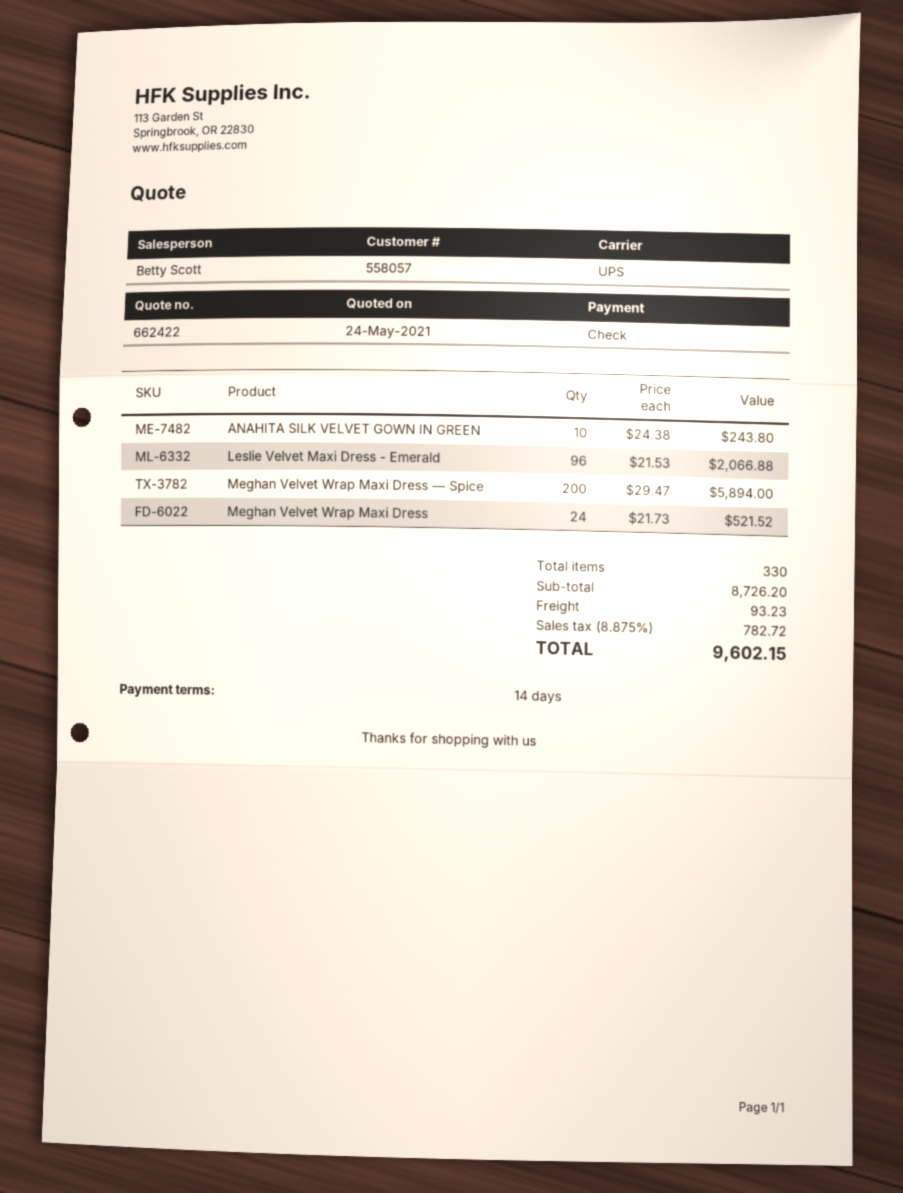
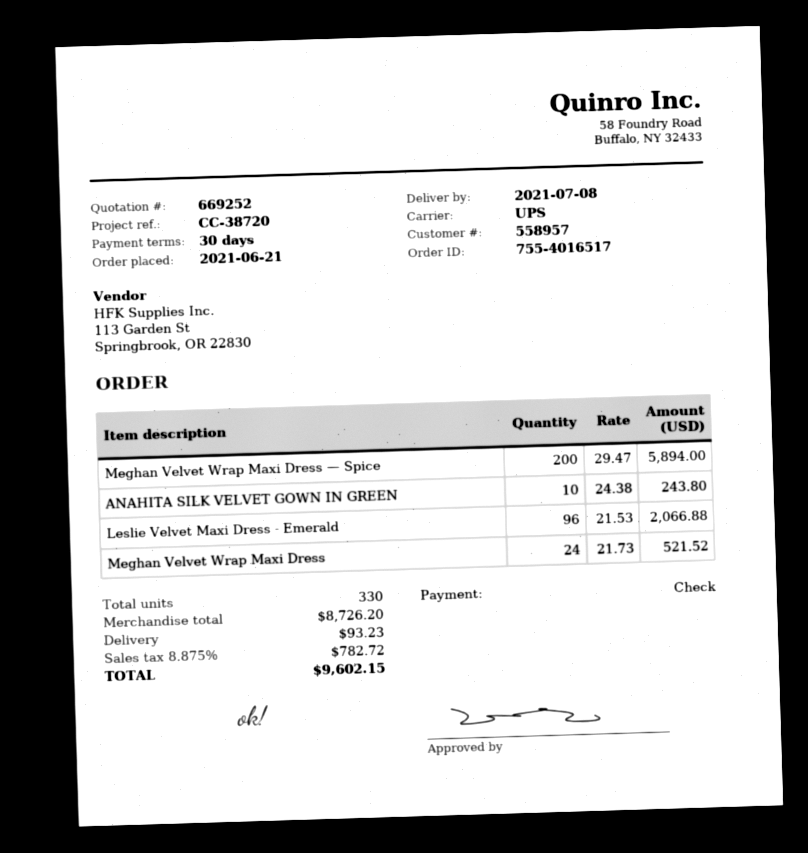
quote number: 662422 -> 669252
payment terms: 14 days -> 30 days
customer number: 558057 -> 558957

